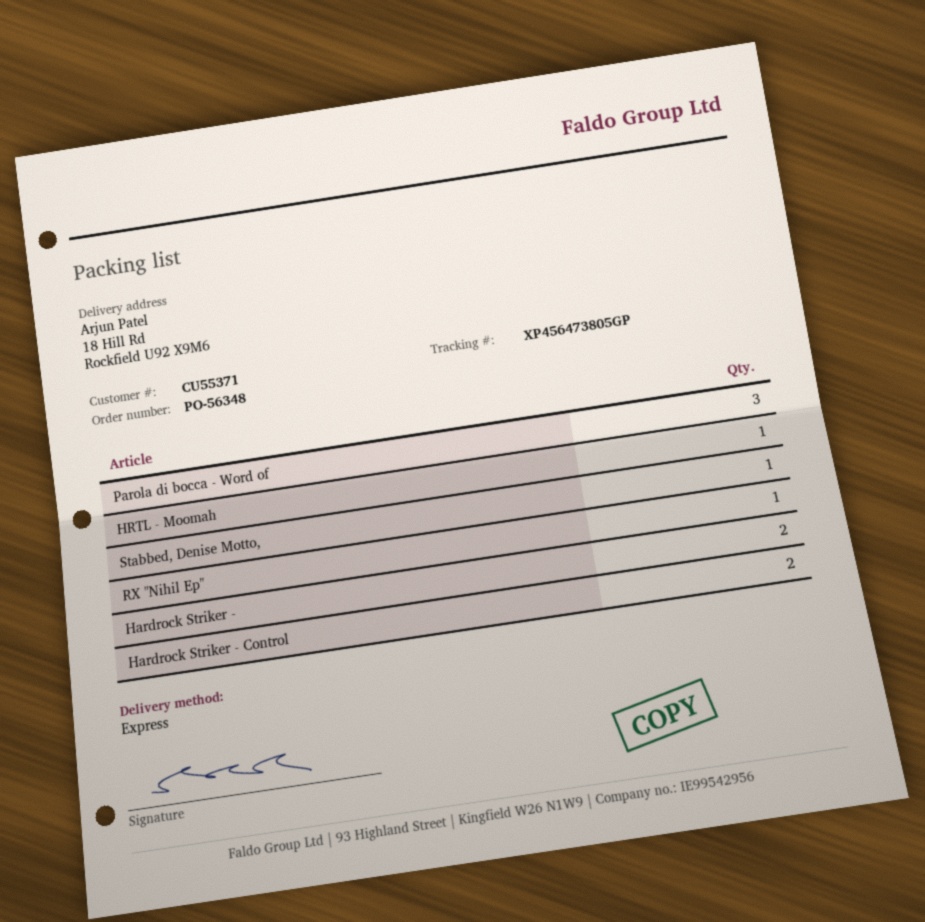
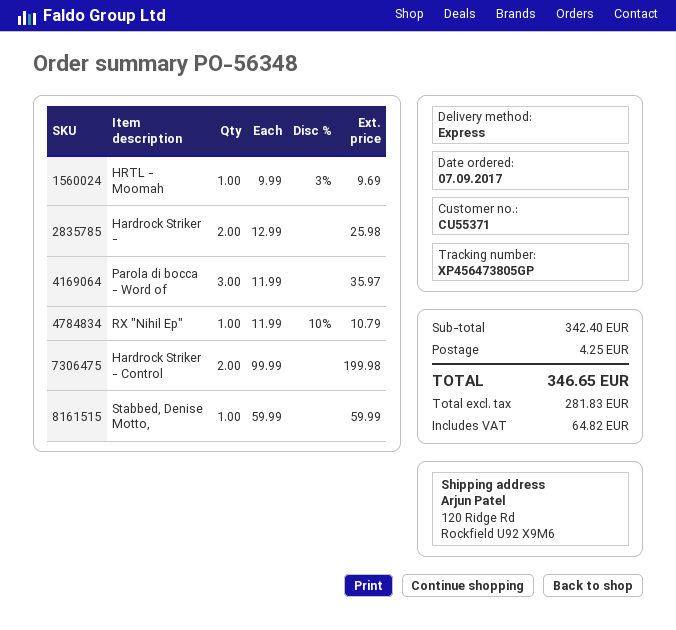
ship to: 18 Hill Rd, Rockfield U92 X9M6 -> 120 Ridge Rd, Rockfield U92 X9M6

